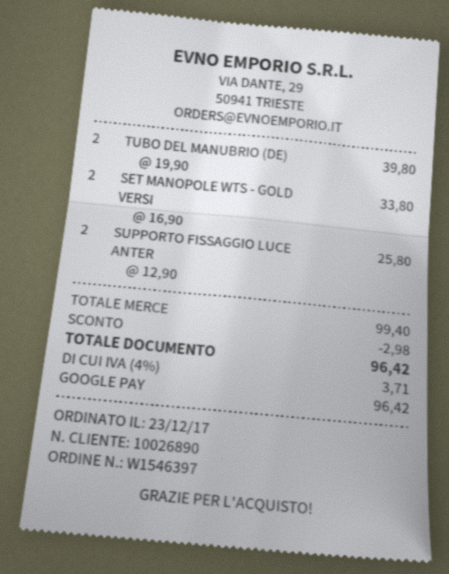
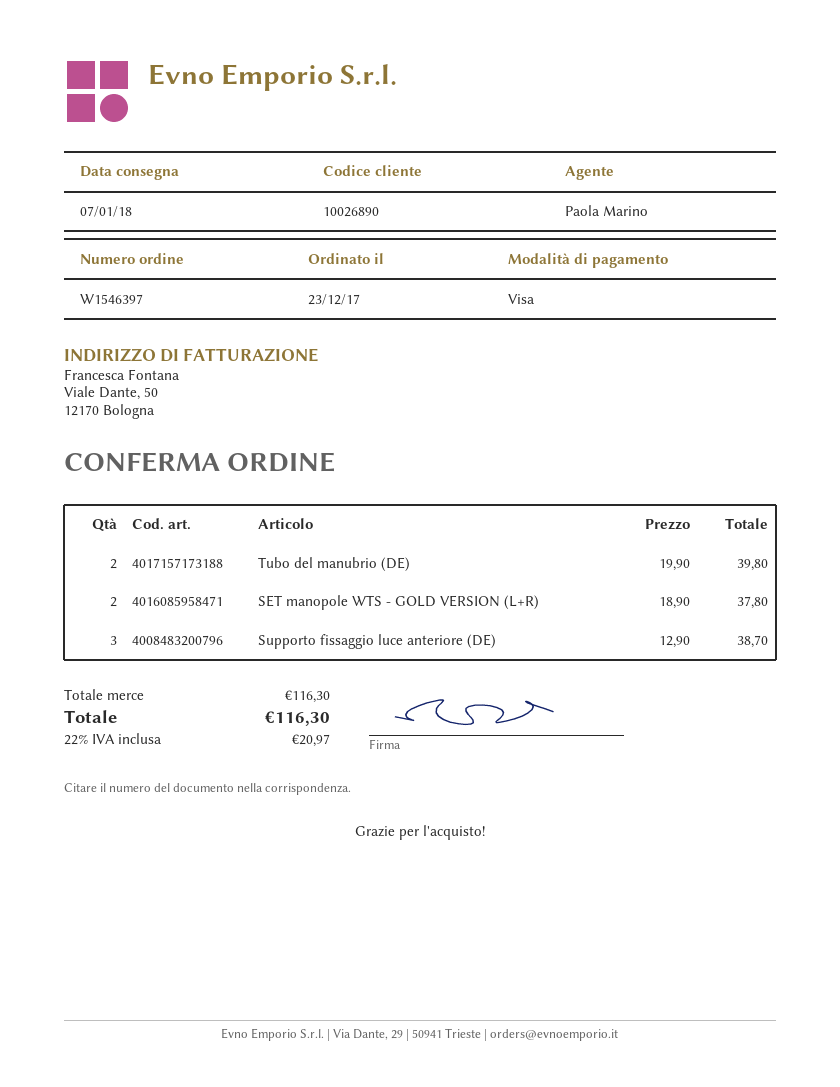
payment method: Google Pay -> Visa
SET MANOPOLE WTS - GOLD VERSI: 2 x 16.90 = 33.80 -> 2 x 18.90 = 37.80
SUPPORTO FISSAGGIO LUCE ANTER: 2 x 12.90 = 25.80 -> 3 x 12.90 = 38.70
subtotal: 99.40 -> 116.30
discount: 2.98 -> none
tax: 4% = 3.71 -> 22% = 20.97
total: 96.42 -> 116.30

